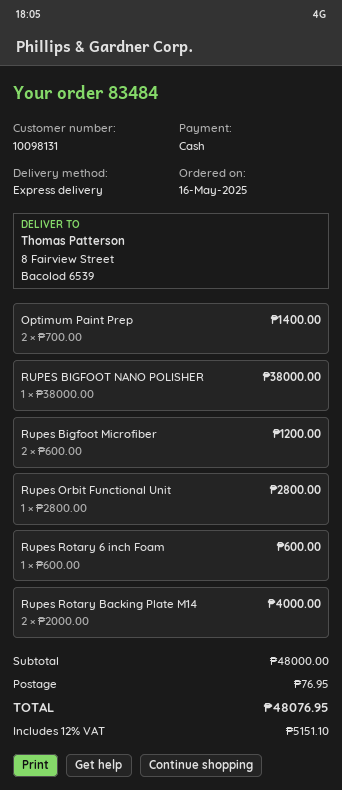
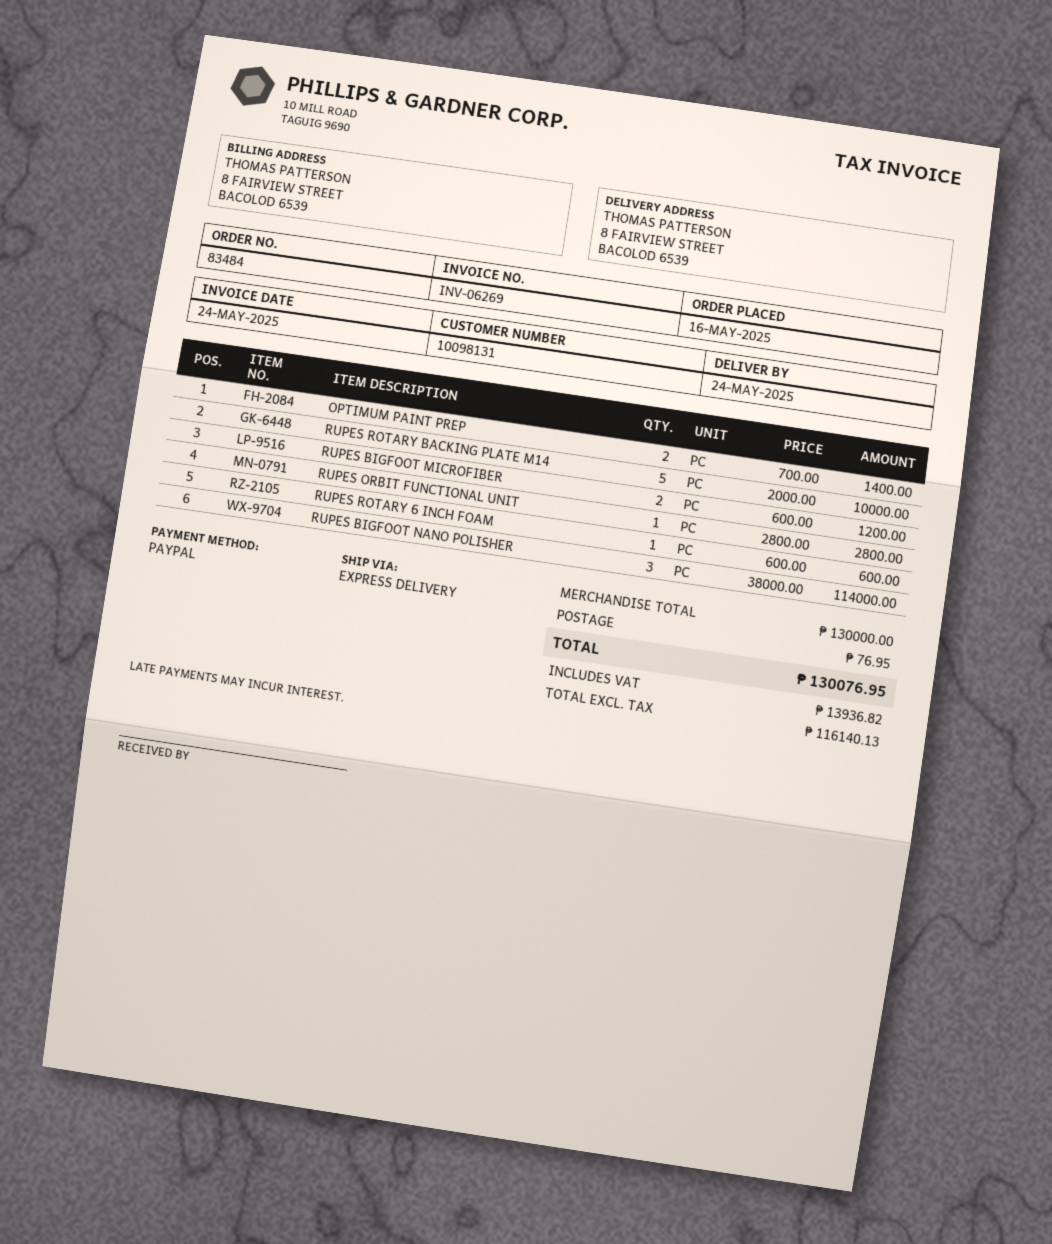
payment method: cash -> PayPal
RUPES BIGFOOT NANO POLISHER: 1 x 38000.00 = 38000.00 -> 3 x 38000.00 = 114000.00
Rupes Rotary Backing Plate M14: 2 x 2000.00 = 4000.00 -> 5 x 2000.00 = 10000.00
subtotal: 48000.00 -> 130000.00
tax: 5151.10 -> 13936.82
total: 48076.95 -> 130076.95

